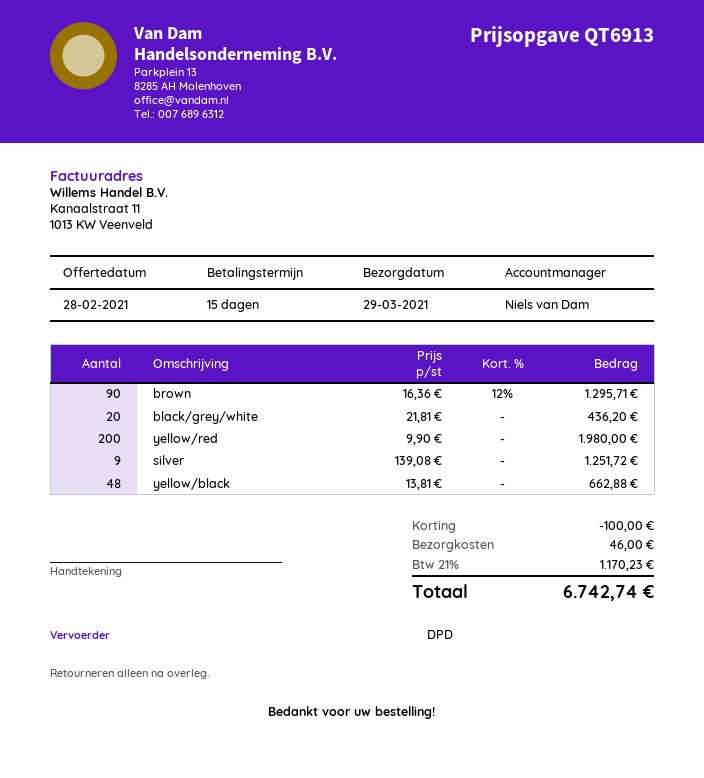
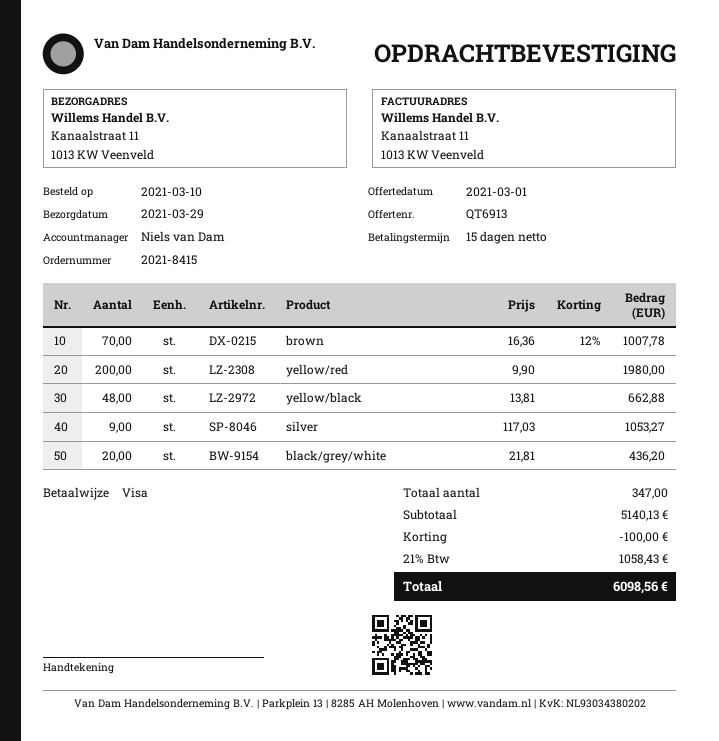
quote date: 2021-02-28 -> 2021-03-01
brown: 90 x 16.36 - 12% = 1295.71 -> 70 x 16.36 - 12% = 1007.78
silver: 9 x 139.08 = 1251.72 -> 9 x 117.03 = 1053.27
shipping: 46.00 -> none
tax: 21% = 1170.23 -> 21% = 1058.43
total: 6742.74 -> 6098.56

